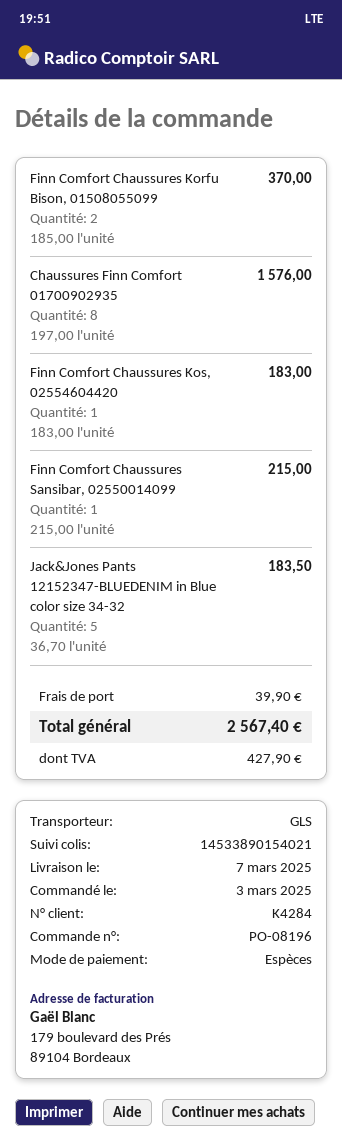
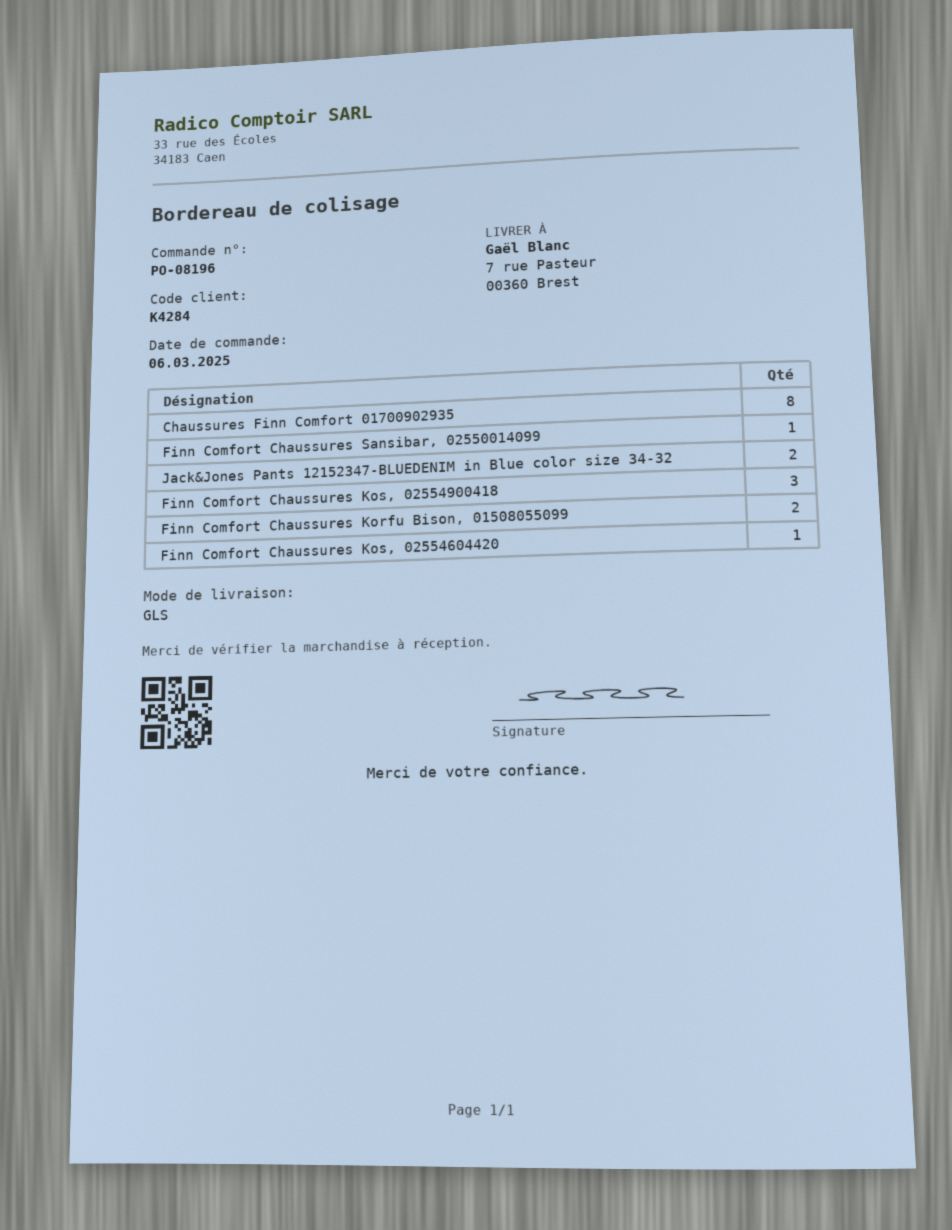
order date: 2025-03-03 -> 2025-03-06
Jack&Jones Pants 12152347-BLUEDENIM in Blue color size 34-32: 5 -> 2
Finn Comfort Chaussures Kos, 02554900418: none -> 3

